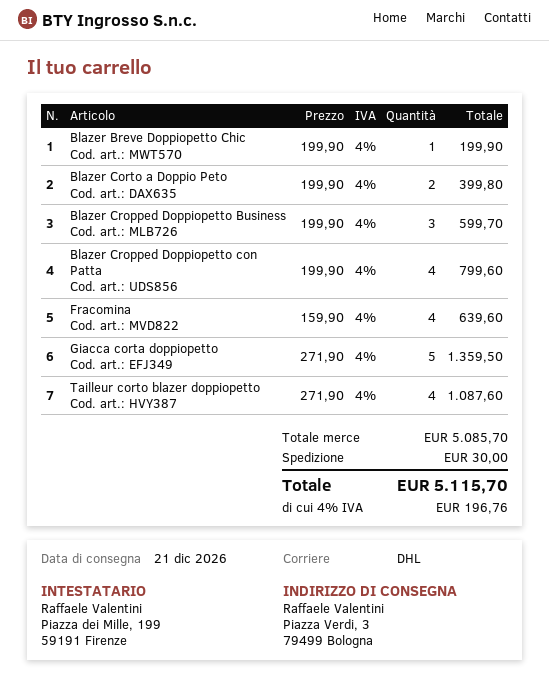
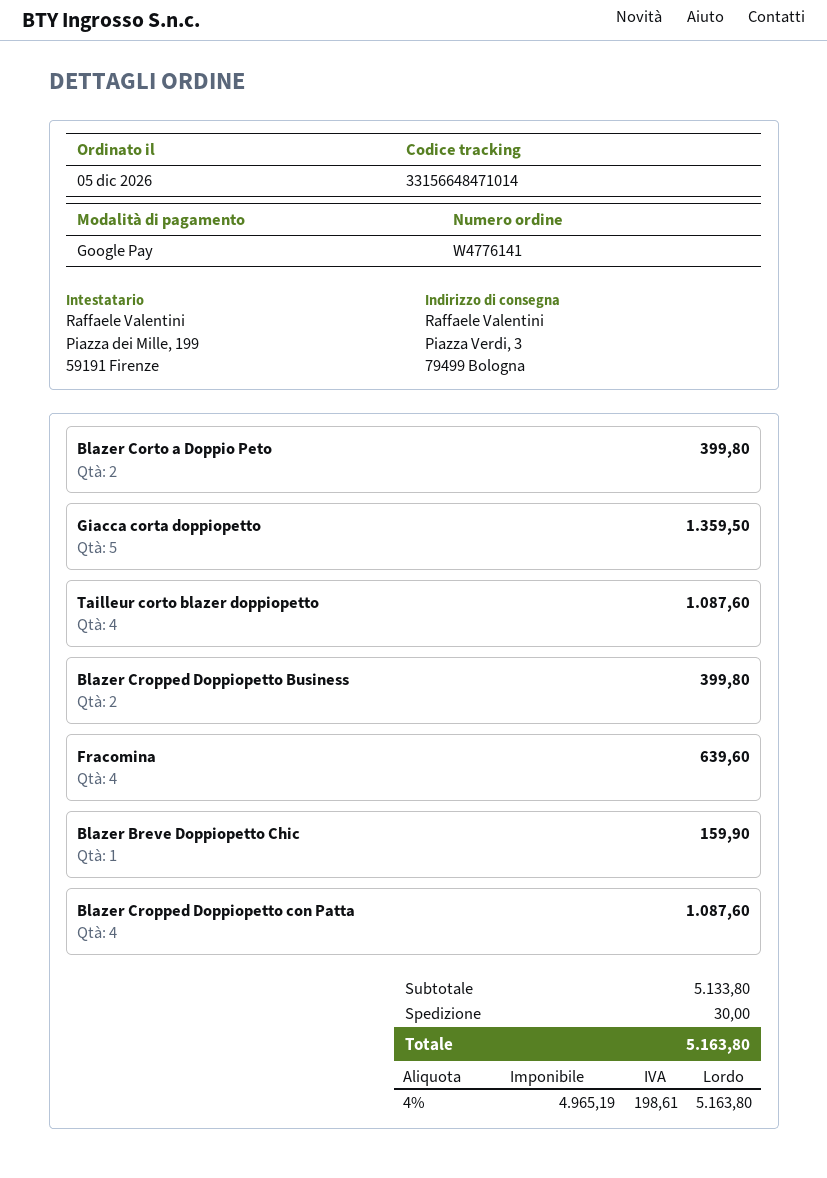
Blazer Breve Doppiopetto Chic: 1 for 199.90 -> 1 for 159.90
Blazer Cropped Doppiopetto Business: 3 for 599.70 -> 2 for 399.80
Blazer Cropped Doppiopetto con Patta: 4 for 799.60 -> 4 for 1087.60
subtotal: 5085.70 -> 5133.80
tax: 4% = 196.76 -> 4% = 198.61
total: 5115.70 -> 5163.80

